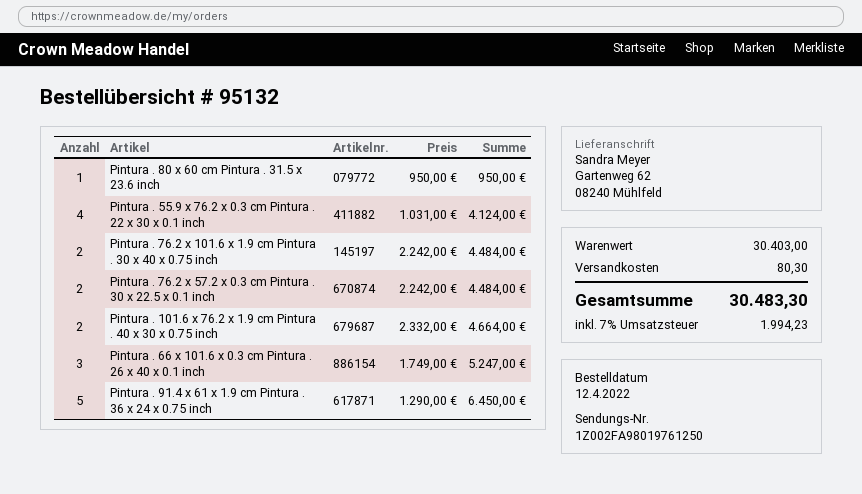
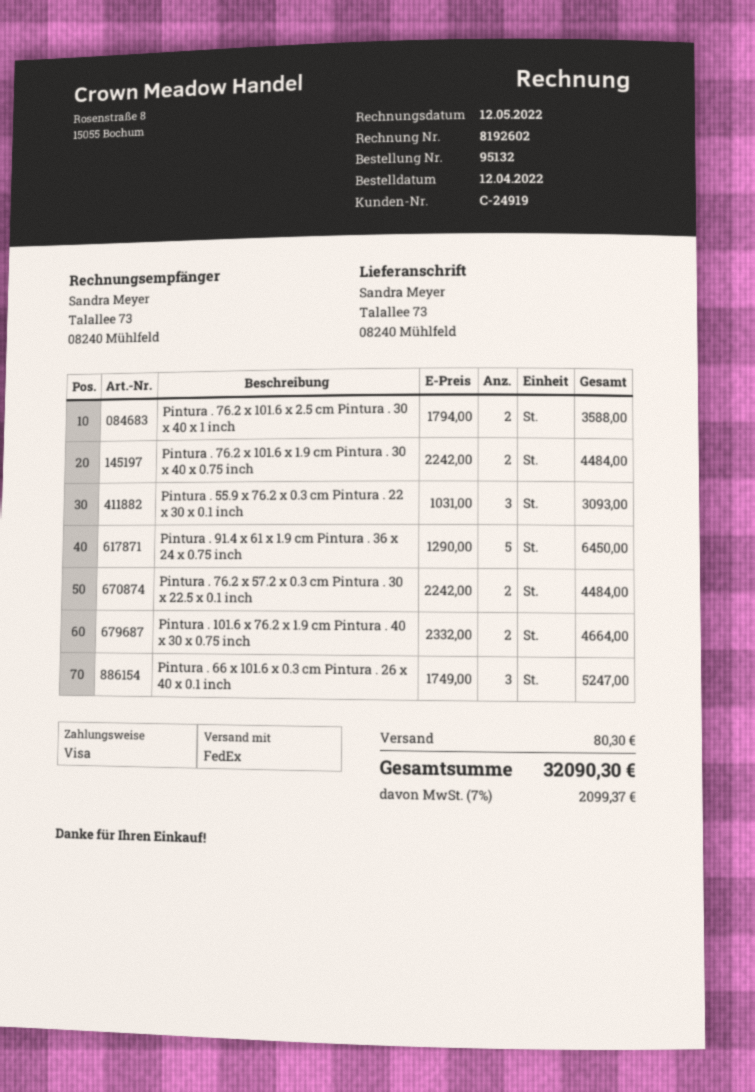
ship to: Gartenweg 62, 08240 Mühlfeld -> Talallee 73, 08240 Mühlfeld
Pintura . 80 x 60 cm Pintura . 31.5 x 23.6 inch: 1 x 950.00 = 950.00 -> none
Pintura . 55.9 x 76.2 x 0.3 cm Pintura . 22 x 30 x 0.1 inch: 4 x 1031.00 = 4124.00 -> 3 x 1031.00 = 3093.00
Pintura . 76.2 x 101.6 x 2.5 cm Pintura . 30 x 40 x 1 inch: none -> 2 x 1794.00 = 3588.00
tax: 7% = 1994.23 -> 7% = 2099.37
total: 30483.30 -> 32090.30

